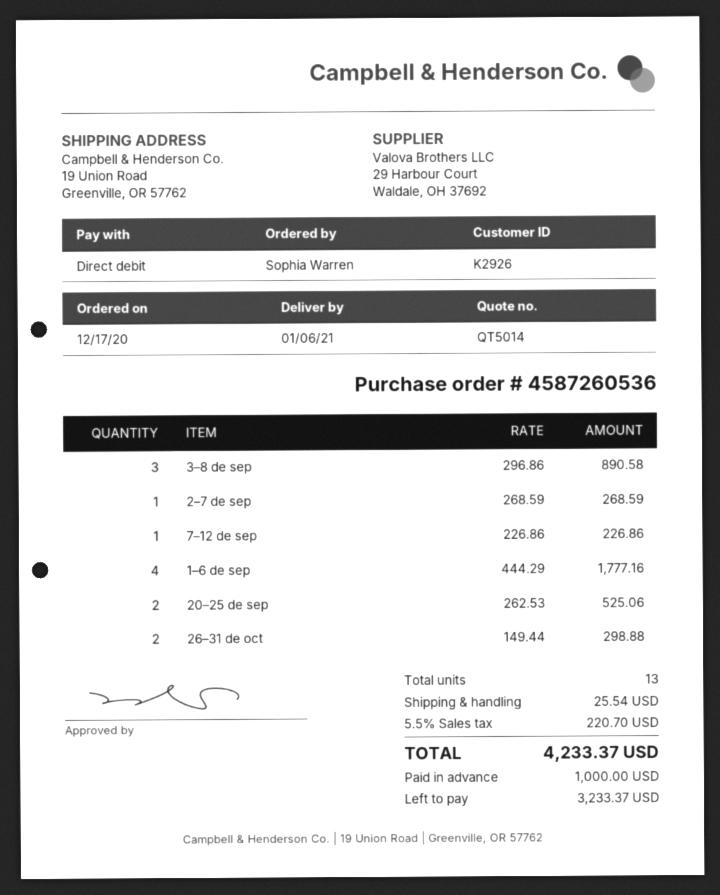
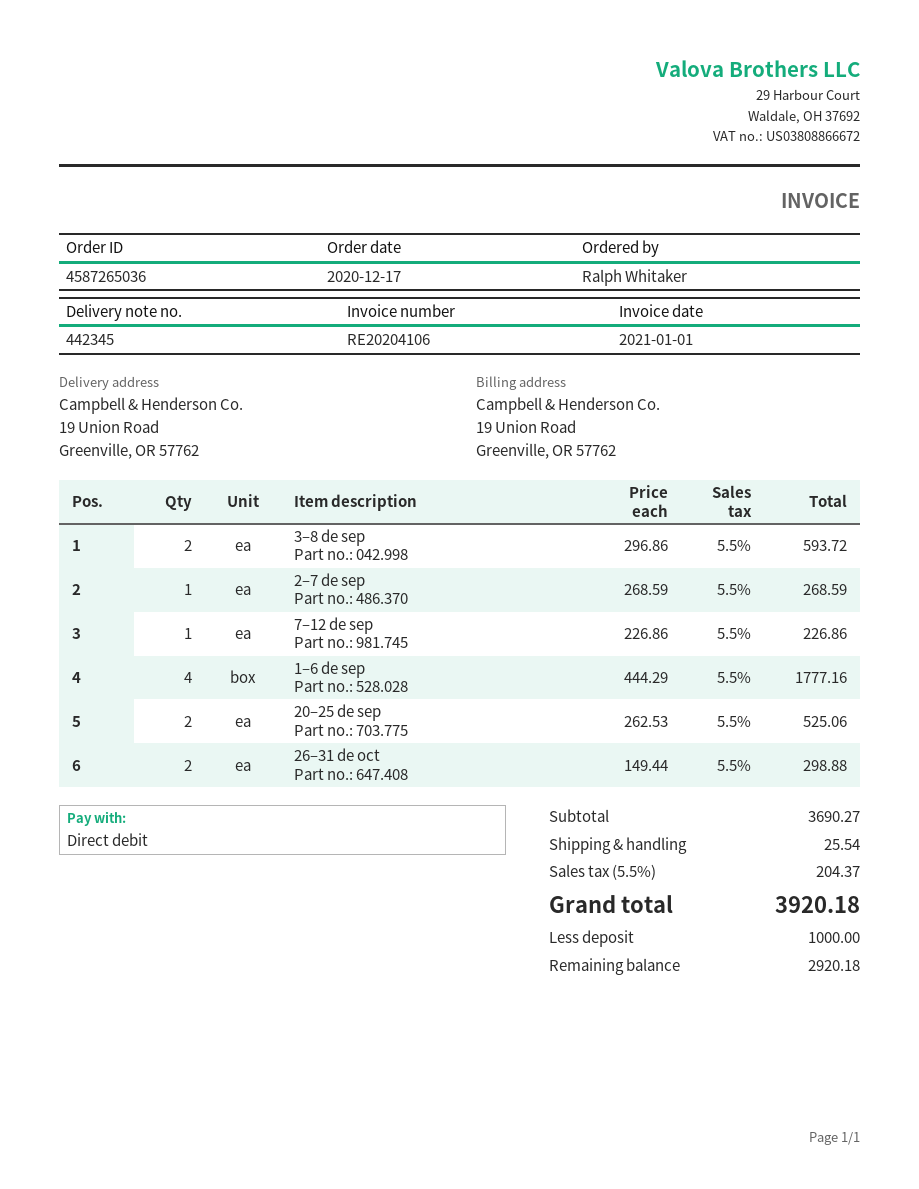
order number: 4587260536 -> 4587265036
ordered by: Sophia Warren -> Ralph Whitaker
3–8 de sep: 3 x 296.86 = 890.58 -> 2 x 296.86 = 593.72
tax: 5.5% = 220.70 -> 5.5% = 204.37
total: 4233.37 -> 3920.18
balance: 3233.37 -> 2920.18

